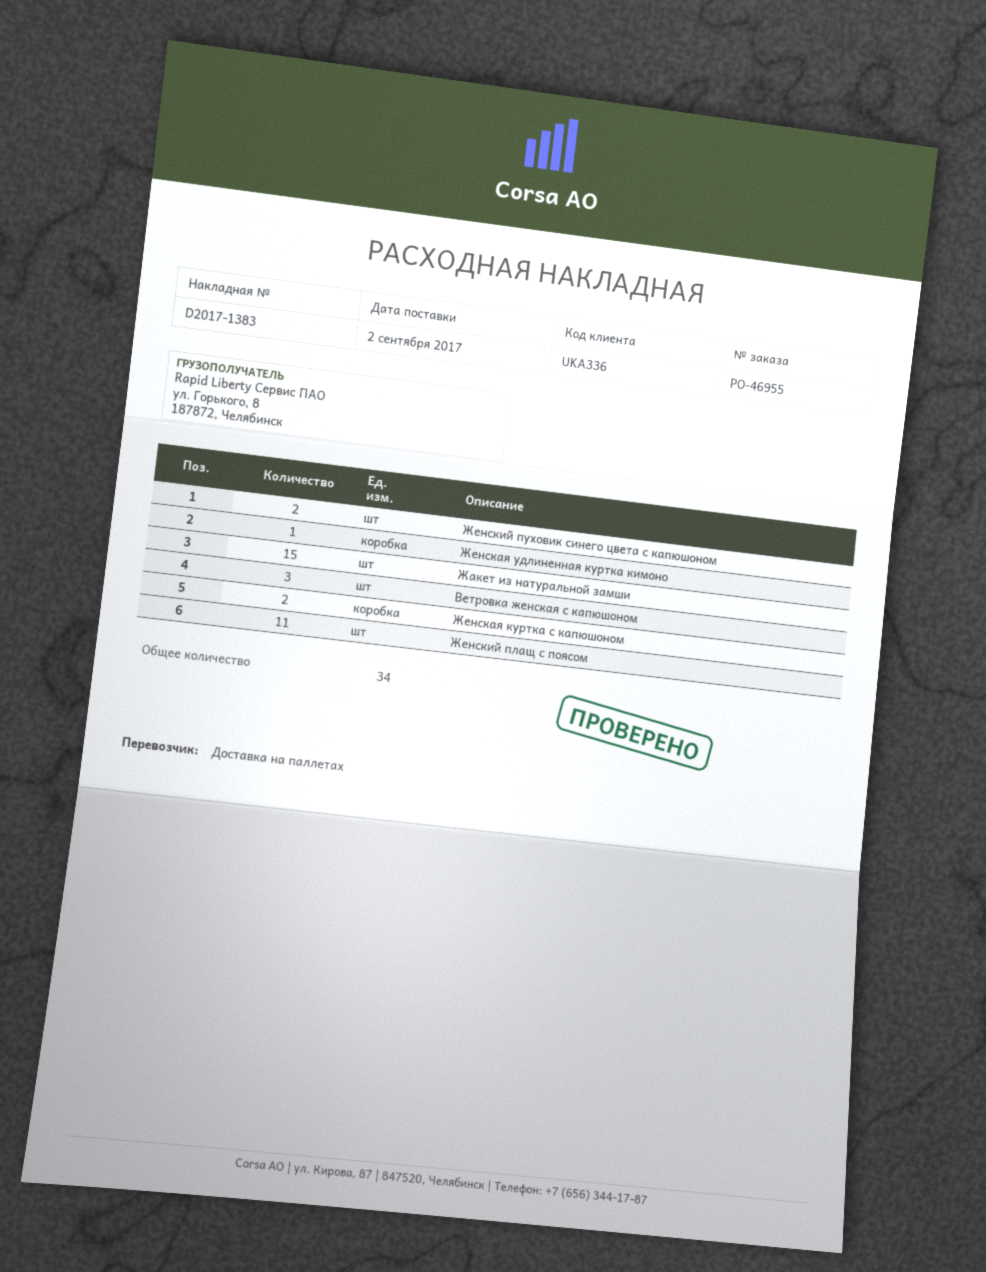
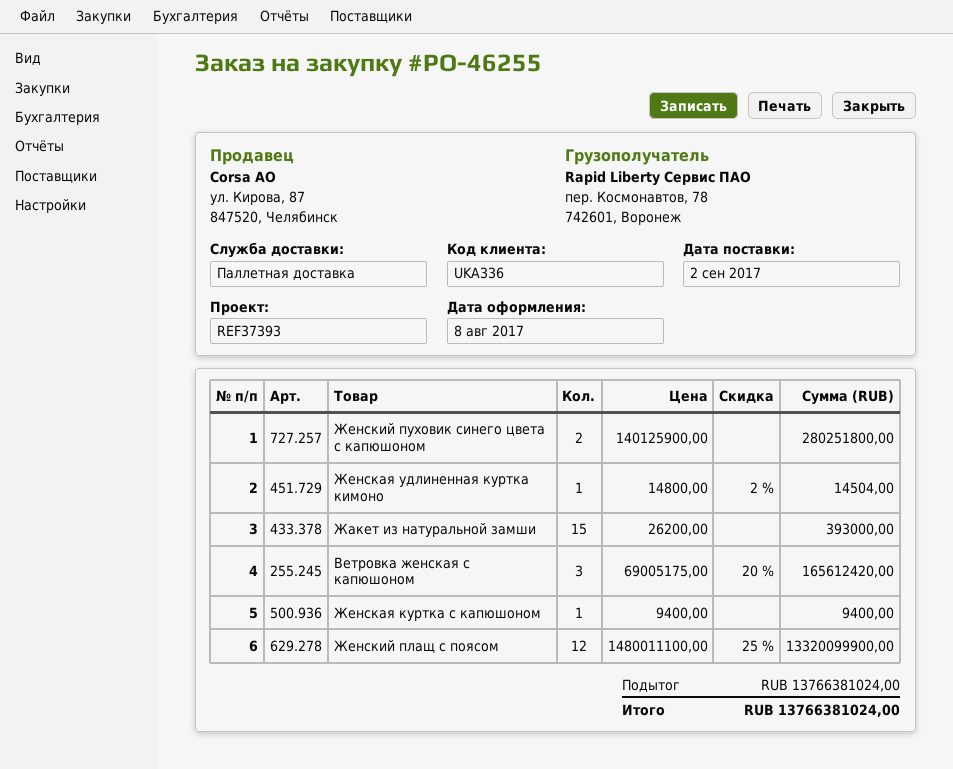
order number: PO-46955 -> PO-46255
ship to: ул. Горького, 8, 187872, Челябинск -> пер. Космонавтов, 78, 742601, Воронеж
Женская куртка с капюшоном: 2 -> 1
Женский плащ с поясом: 11 -> 12

